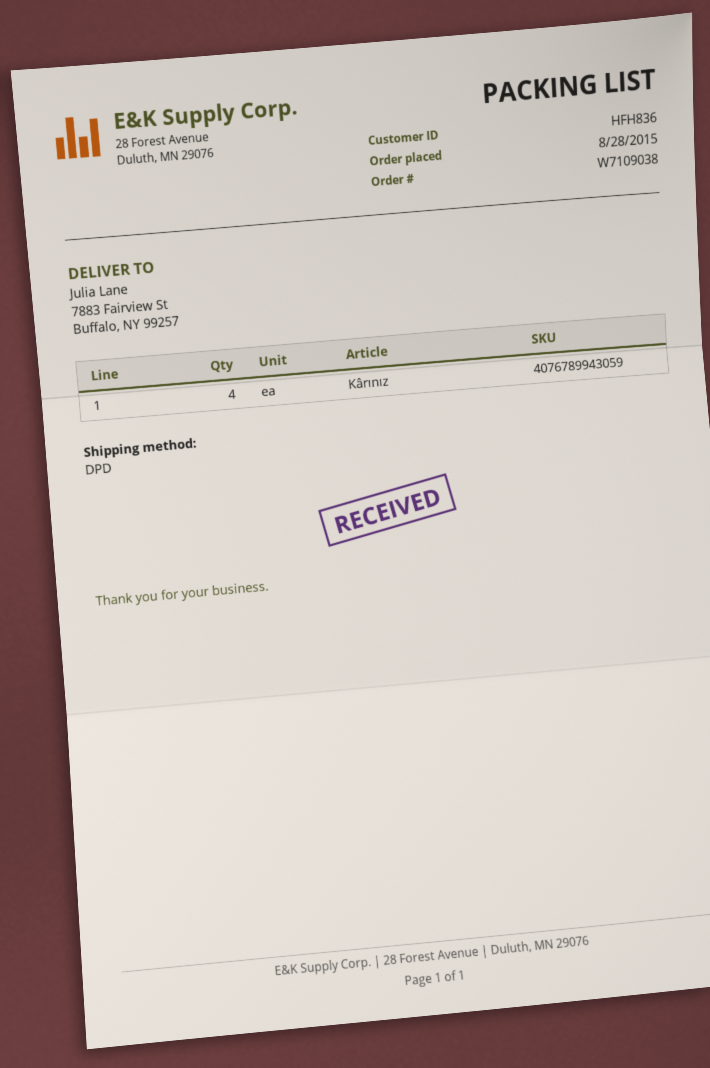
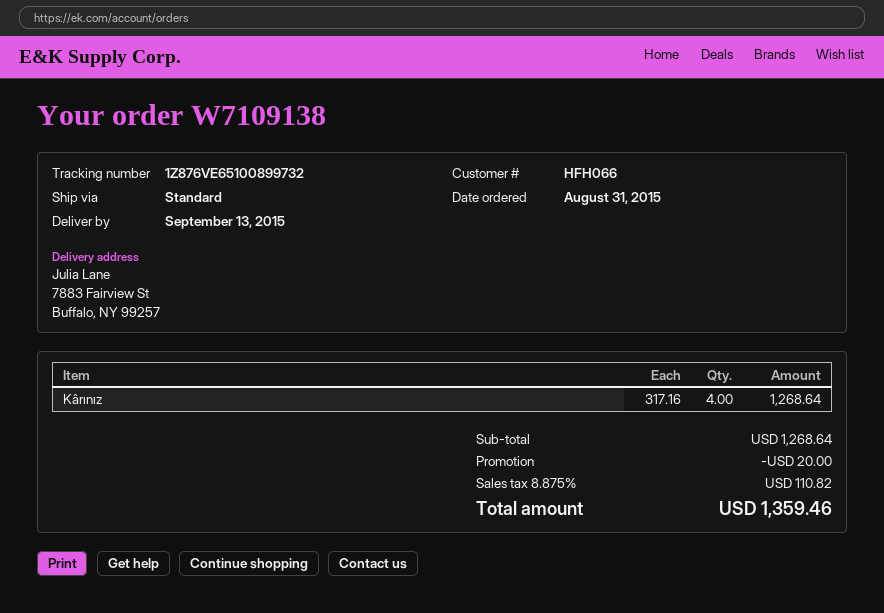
order number: W7109038 -> W7109138
order date: 2015-08-28 -> 2015-08-31
customer number: HFH836 -> HFH066
shipping method: DPD -> standard

